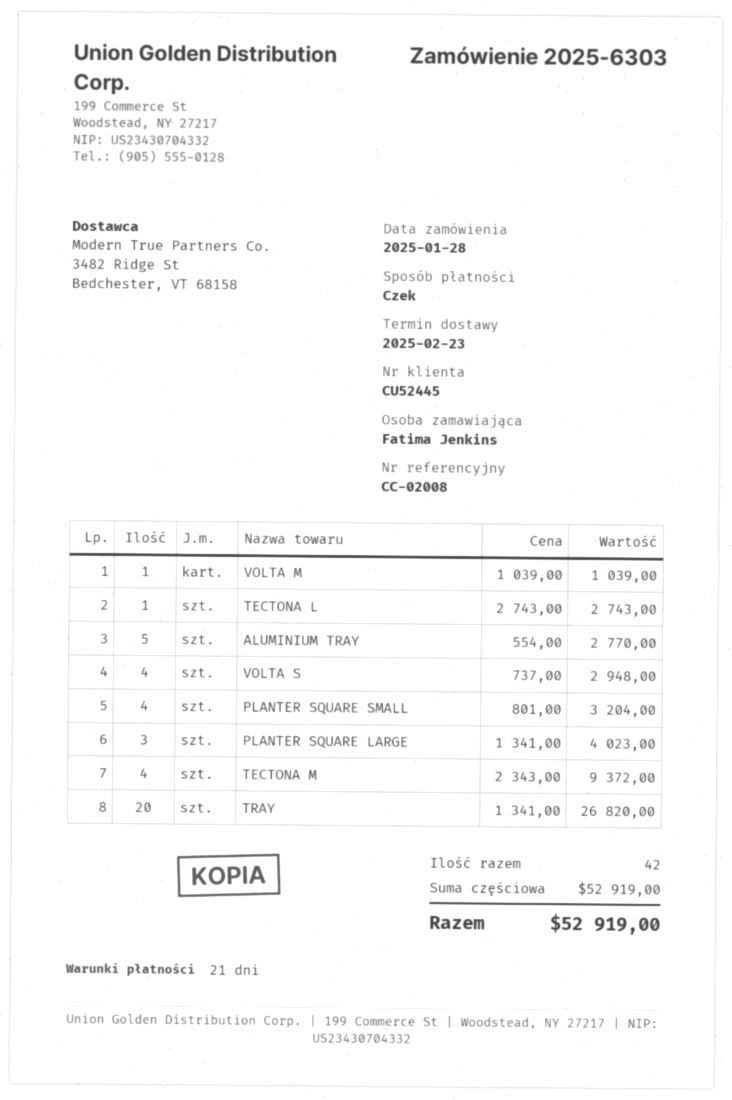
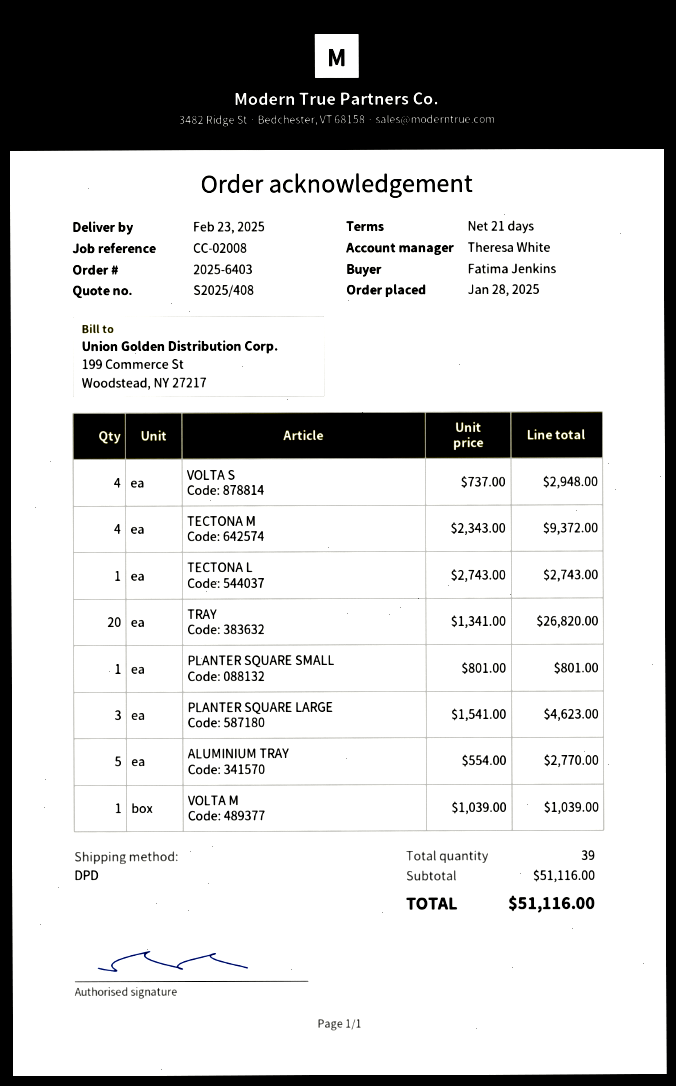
order number: 2025-6303 -> 2025-6403
PLANTER SQUARE SMALL: 4 x 801.00 = 3204.00 -> 1 x 801.00 = 801.00
PLANTER SQUARE LARGE: 3 x 1341.00 = 4023.00 -> 3 x 1541.00 = 4623.00
total quantity: 42 -> 39
subtotal: 52919.00 -> 51116.00
total: 52919.00 -> 51116.00

